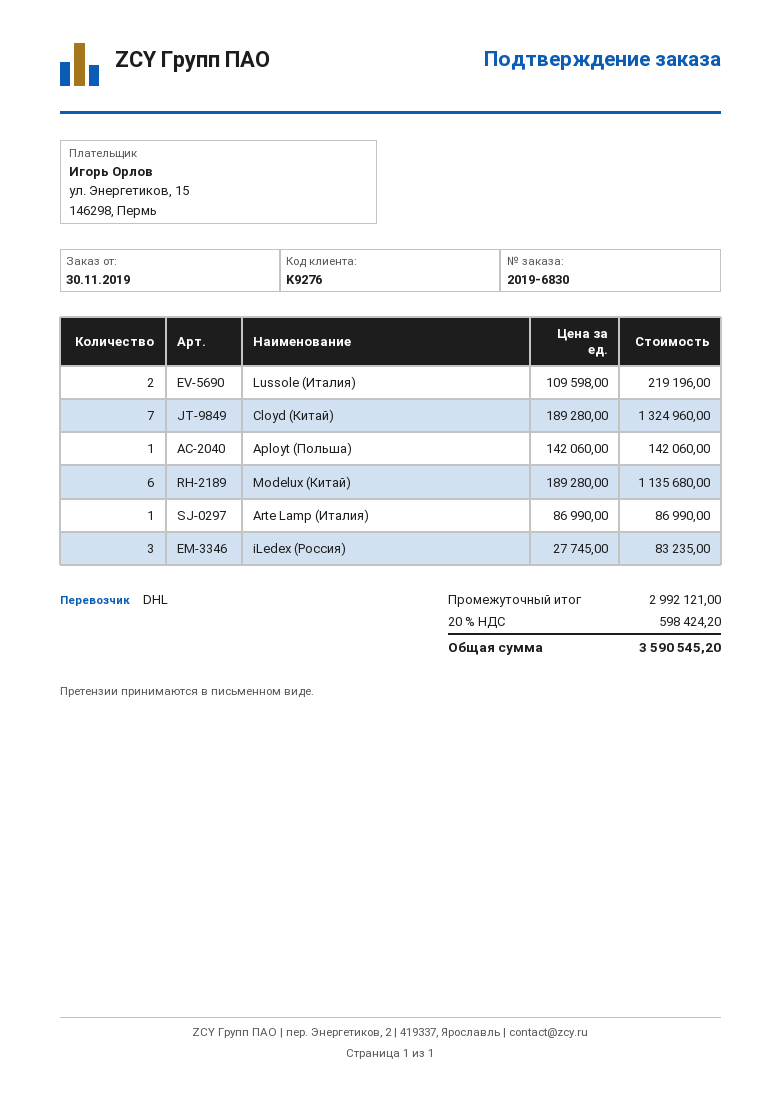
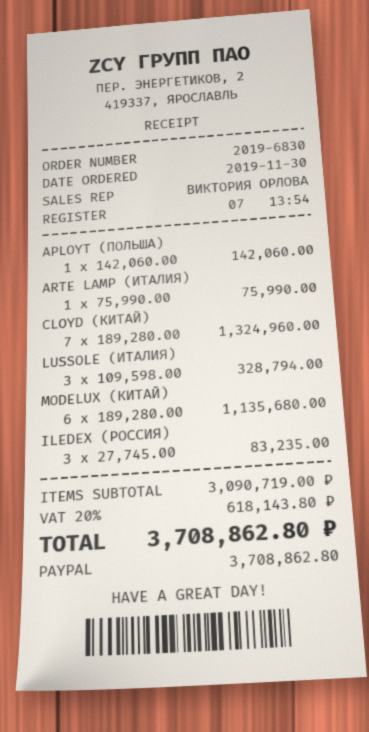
Lussole (Италия): 2 x 109598.00 = 219196.00 -> 3 x 109598.00 = 328794.00
Arte Lamp (Италия): 1 x 86990.00 = 86990.00 -> 1 x 75990.00 = 75990.00
subtotal: 2992121.00 -> 3090719.00
tax: 20% = 598424.20 -> 20% = 618143.80
total: 3590545.20 -> 3708862.80

